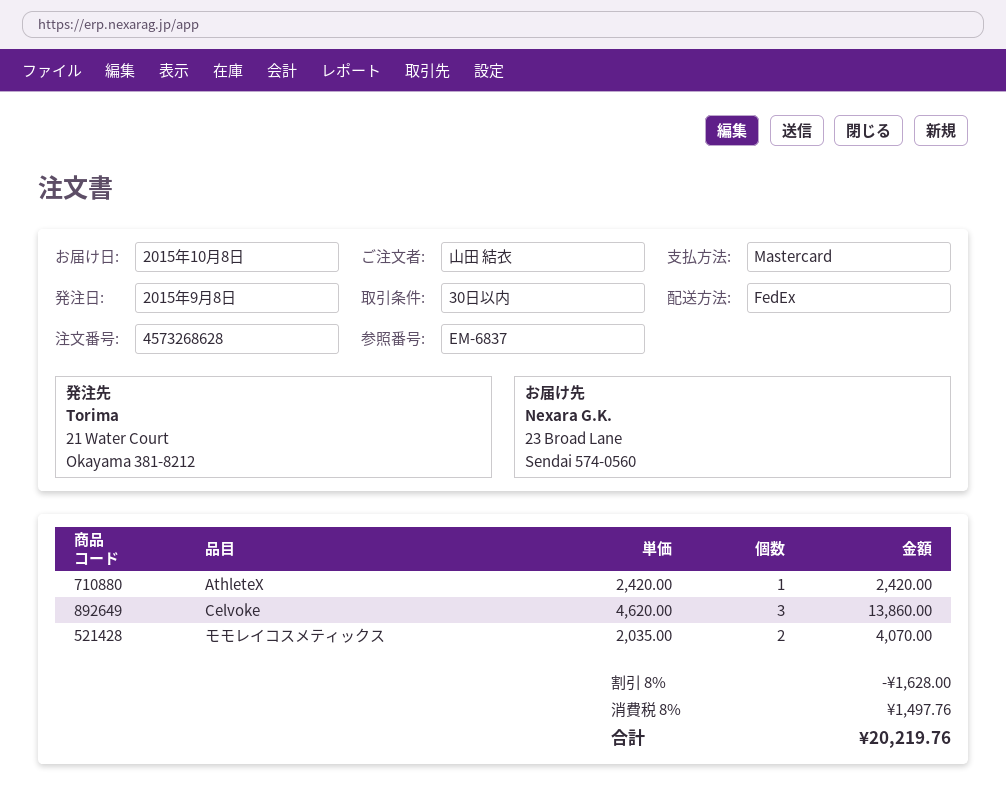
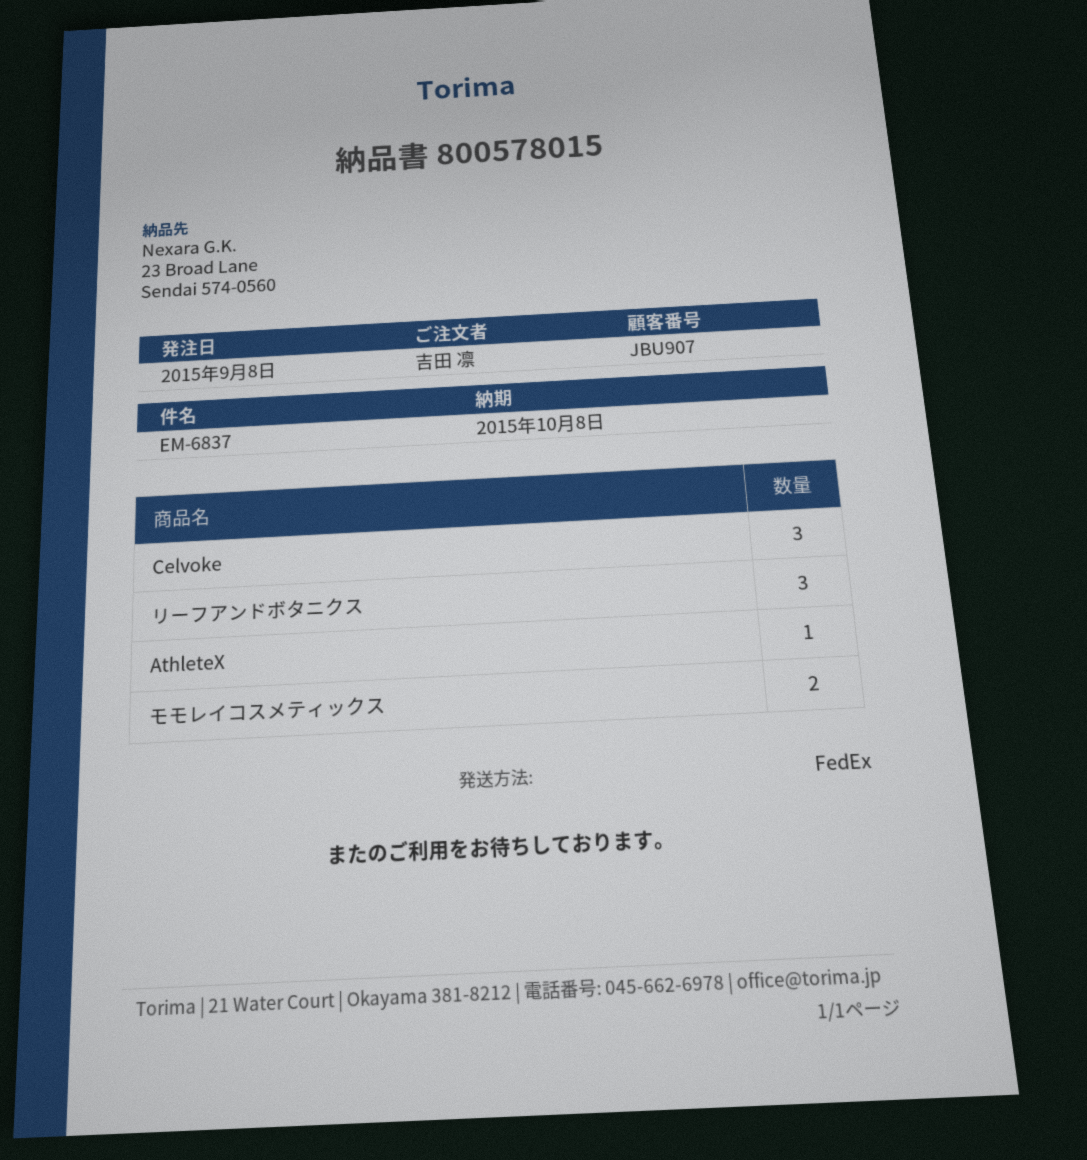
ordered by: 山田 結衣 -> 吉田 凛
リーフアンドボタニクス: none -> 3

